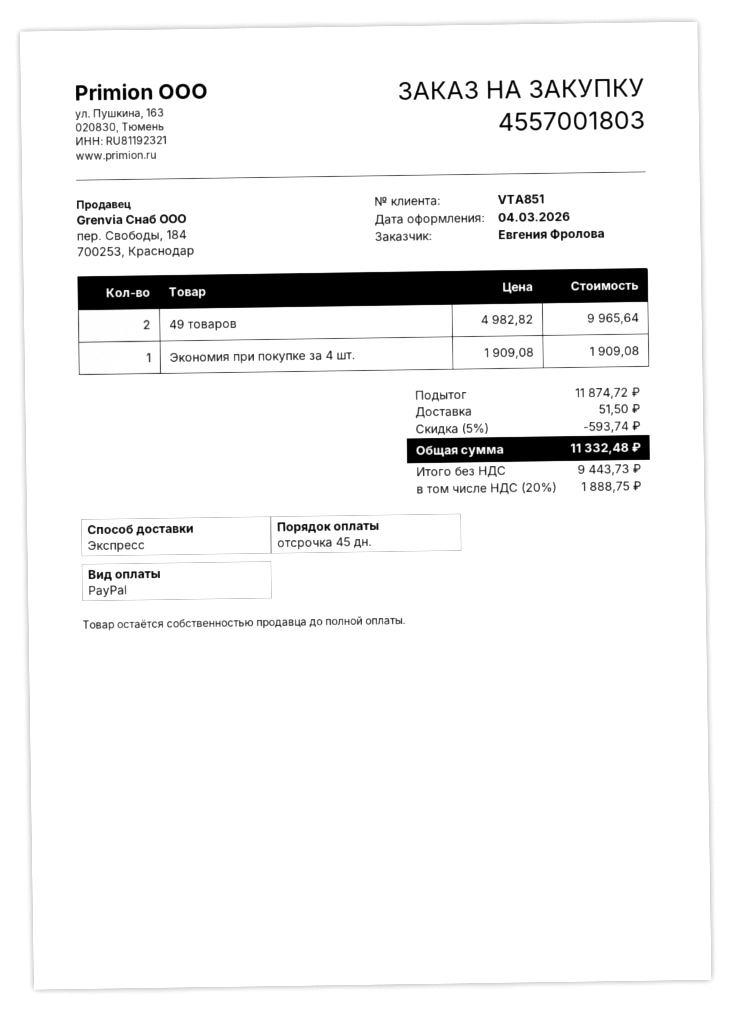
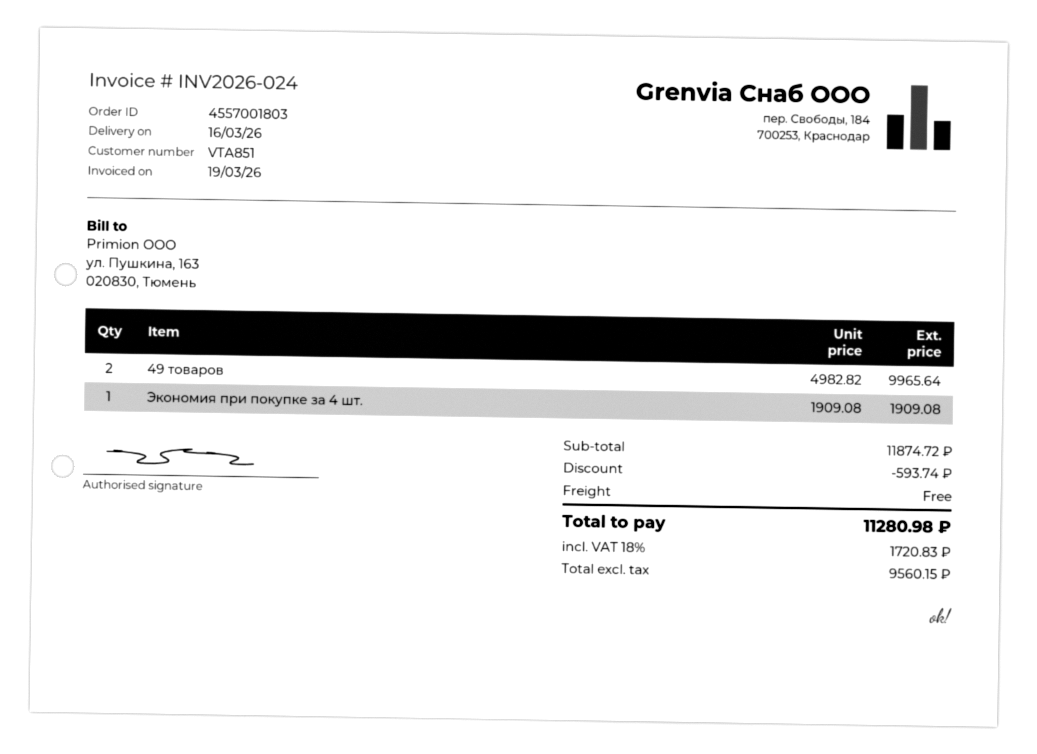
shipping: 51.50 -> 0.00
net: 9443.73 -> 9560.15
tax: 20% = 1888.75 -> 18% = 1720.83
total: 11332.48 -> 11280.98

